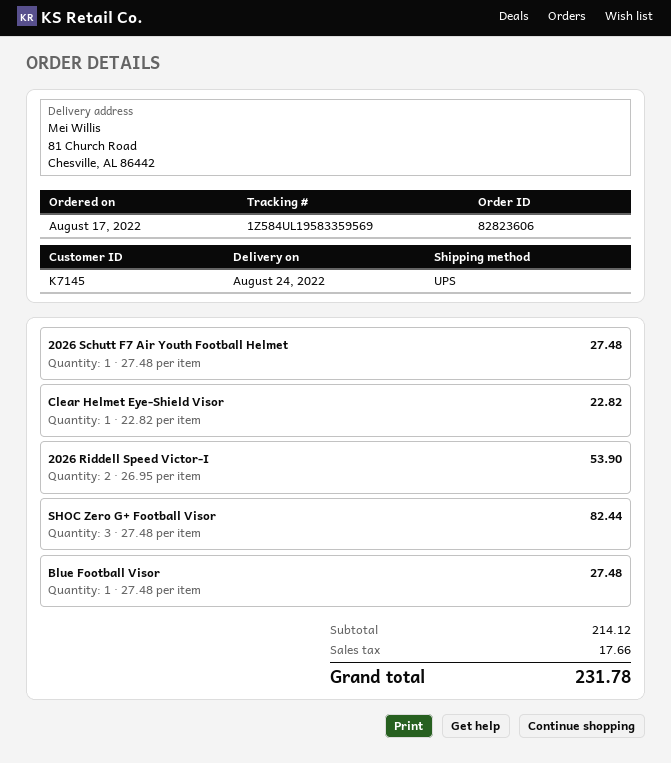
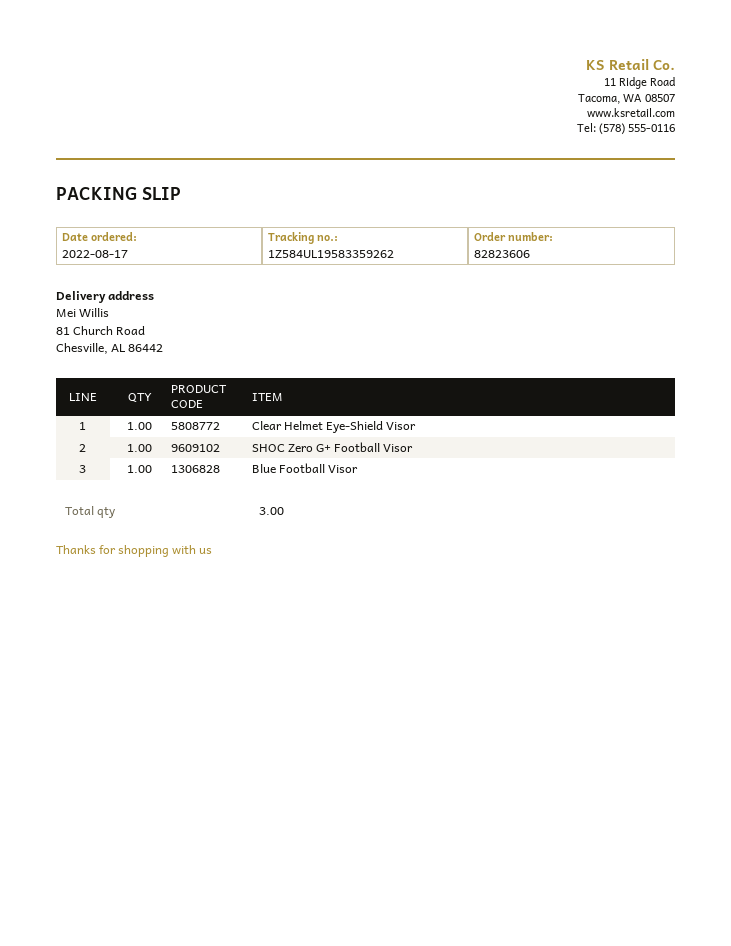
tracking number: 1Z584UL19583359569 -> 1Z584UL19583359262
2026 Schutt F7 Air Youth Football Helmet: 1 -> none
2026 Riddell Speed Victor-I: 2 -> none
SHOC Zero G+ Football Visor: 3 -> 1

